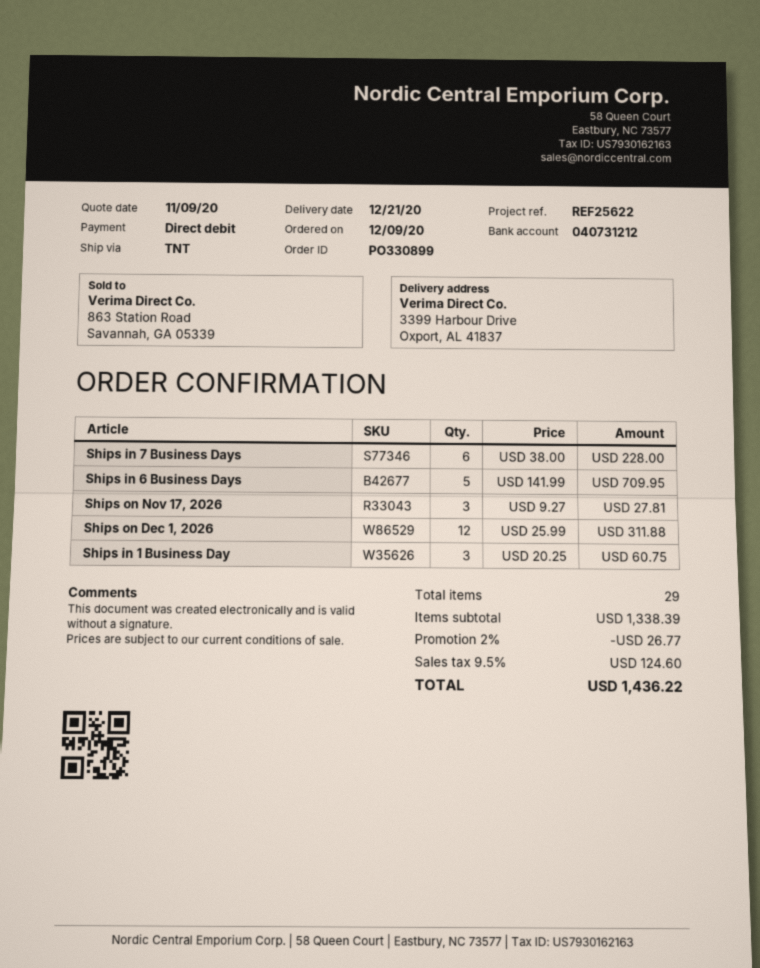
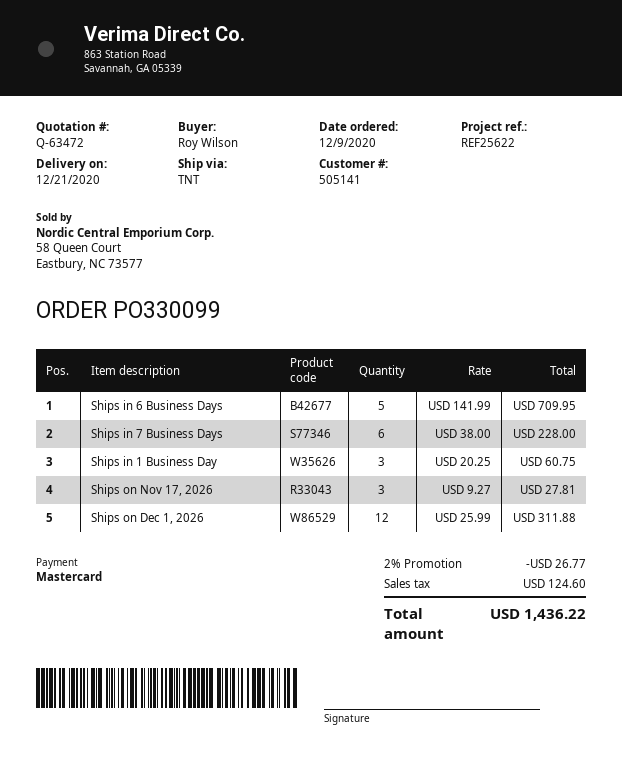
order number: PO330899 -> PO330099
payment method: direct debit -> Mastercard

